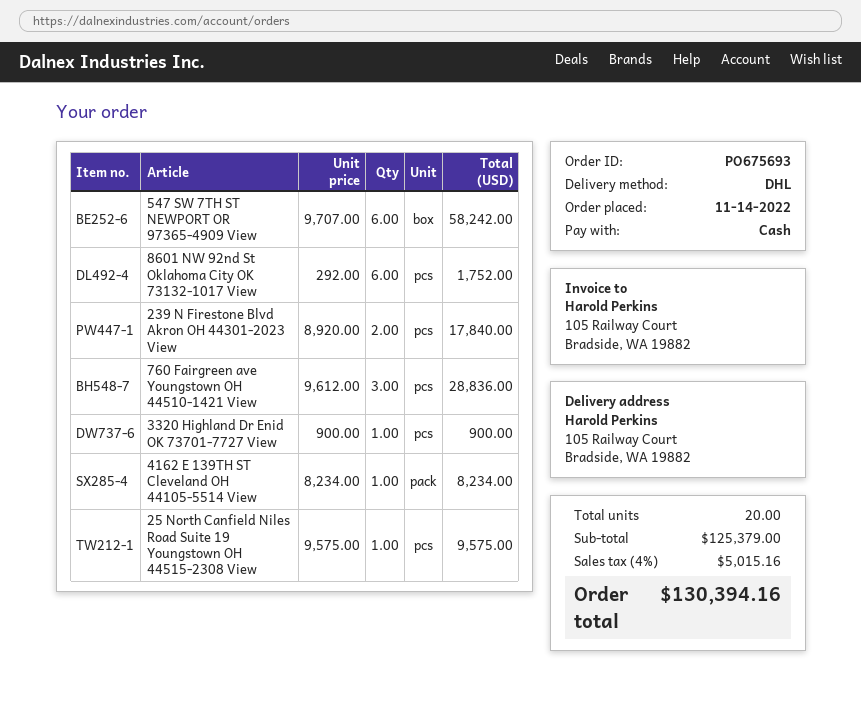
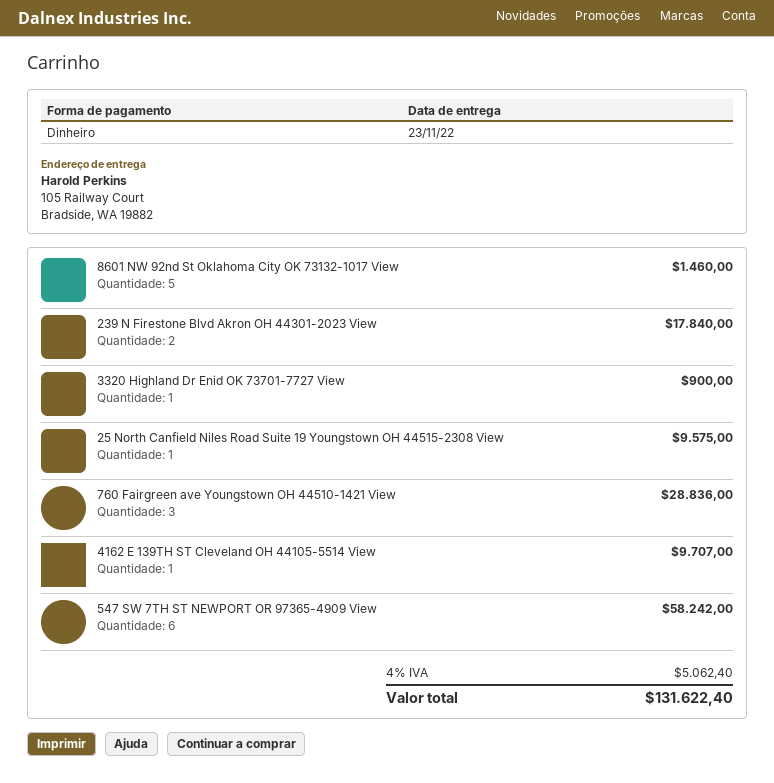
8601 NW 92nd St Oklahoma City OK 73132-1017 View: 6 for 1752.00 -> 5 for 1460.00
4162 E 139TH ST Cleveland OH 44105-5514 View: 1 for 8234.00 -> 1 for 9707.00
tax: 4% = 5015.16 -> 4% = 5062.40
total: 130394.16 -> 131622.40

